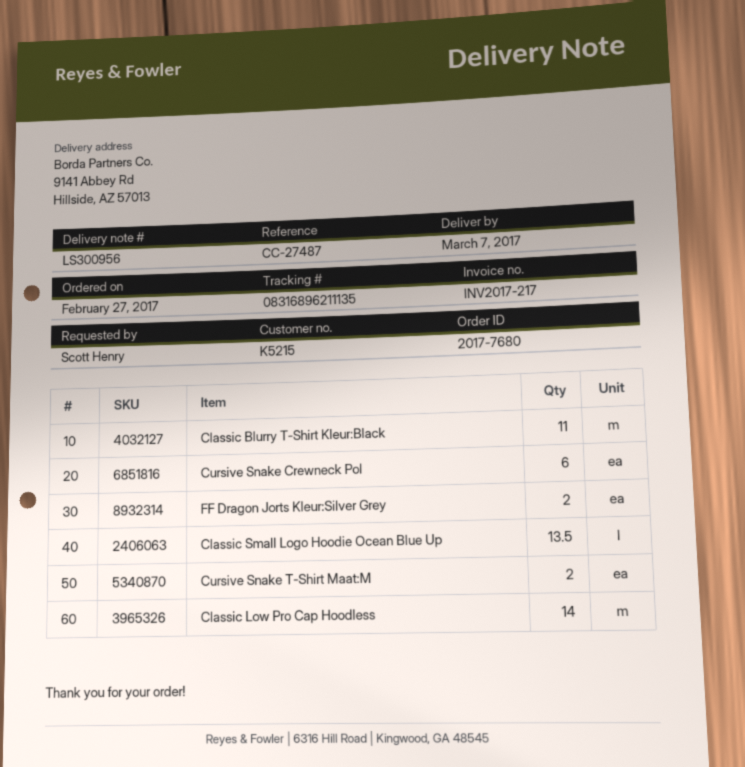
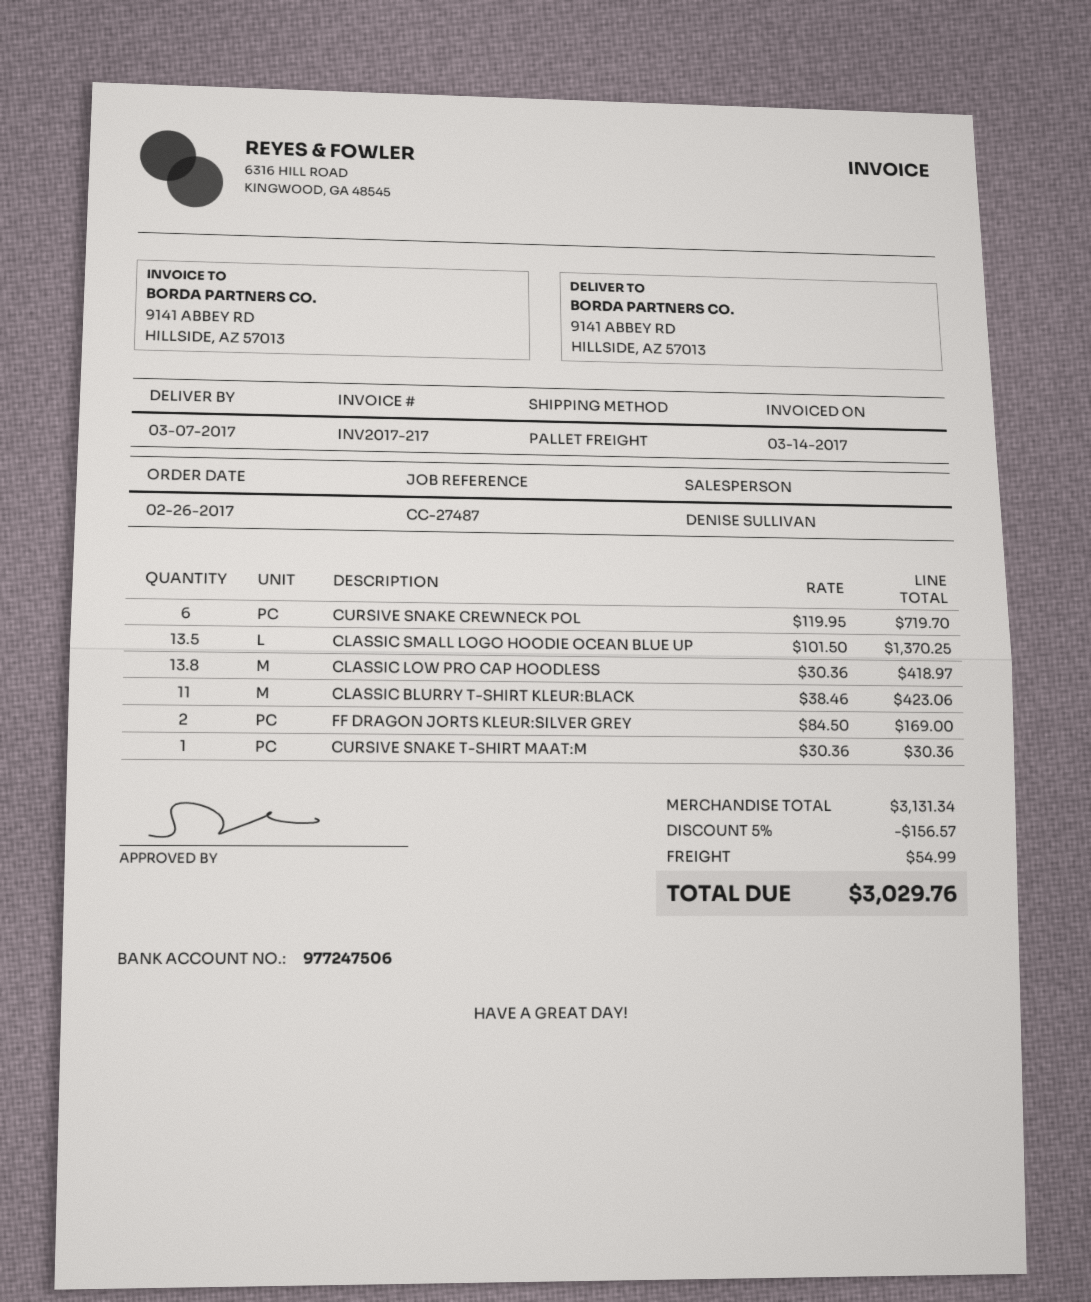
order date: 2017-02-27 -> 2017-02-26
Cursive Snake T-Shirt Maat:M: 2 -> 1
Classic Low Pro Cap Hoodless: 14 -> 13.8

